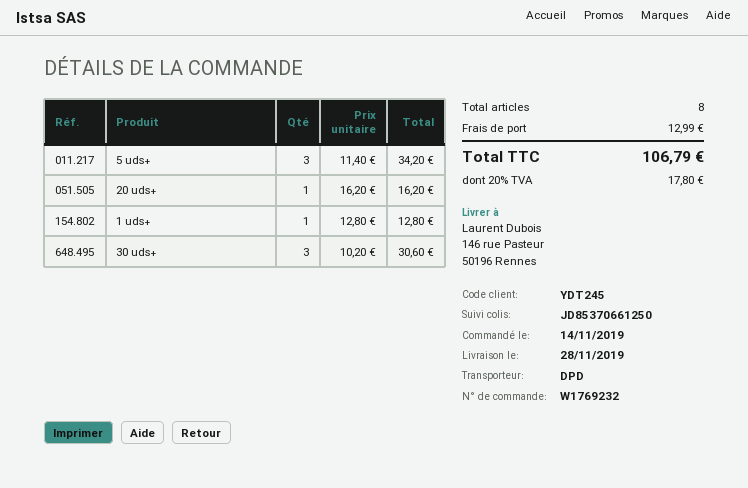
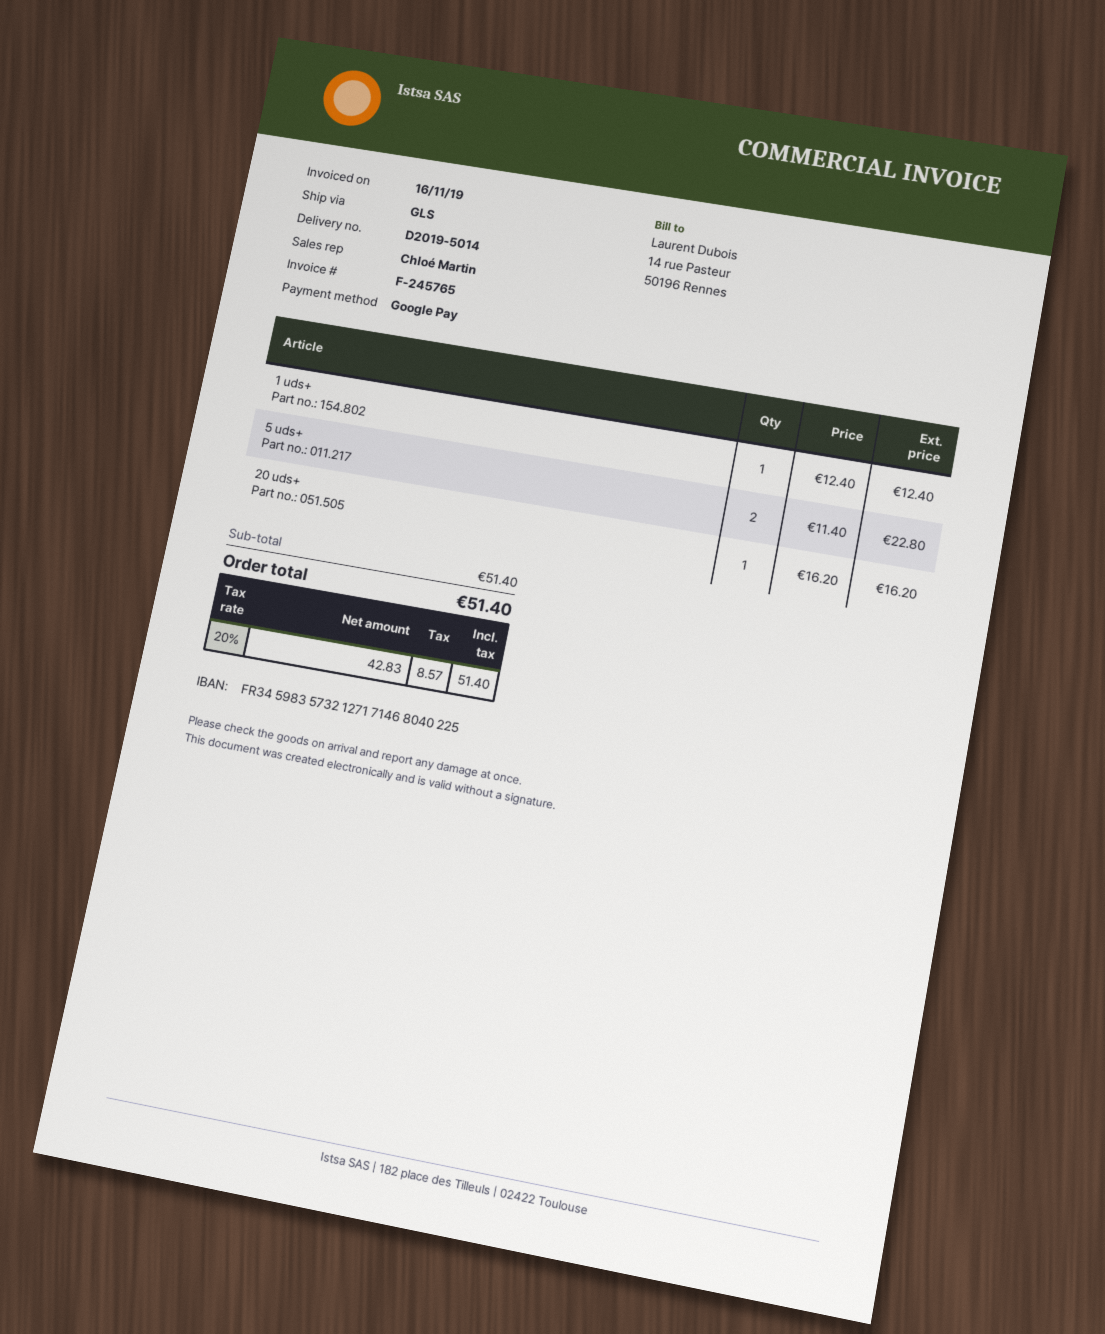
shipping method: DPD -> GLS
5 uds+: 3 x 11.40 = 34.20 -> 2 x 11.40 = 22.80
1 uds+: 1 x 12.80 = 12.80 -> 1 x 12.40 = 12.40
30 uds+: 3 x 10.20 = 30.60 -> none
shipping: 12.99 -> none
tax: 20% = 17.80 -> 20% = 8.57
total: 106.79 -> 51.40

